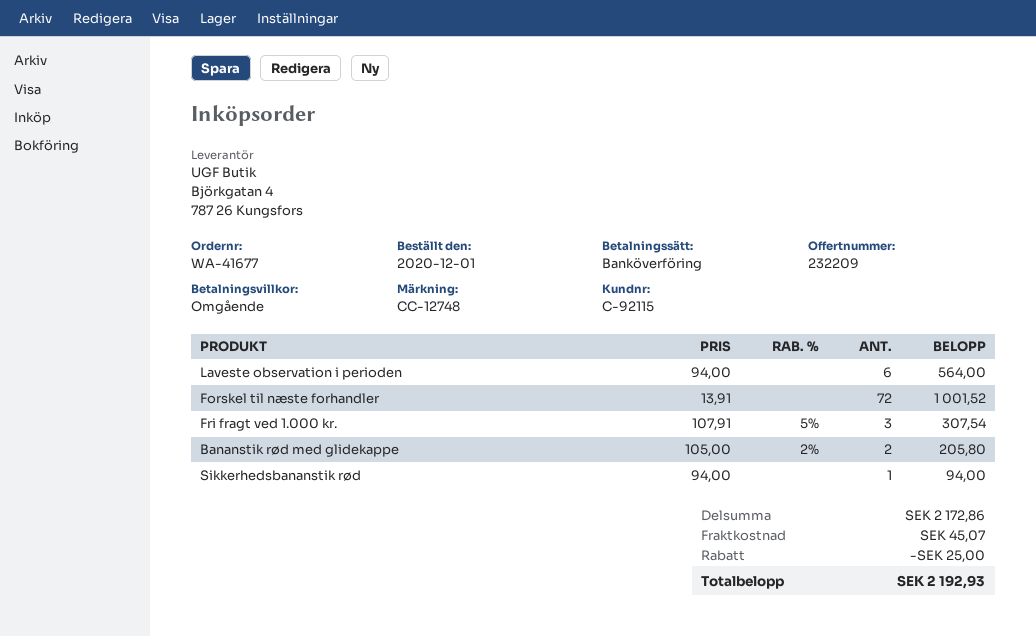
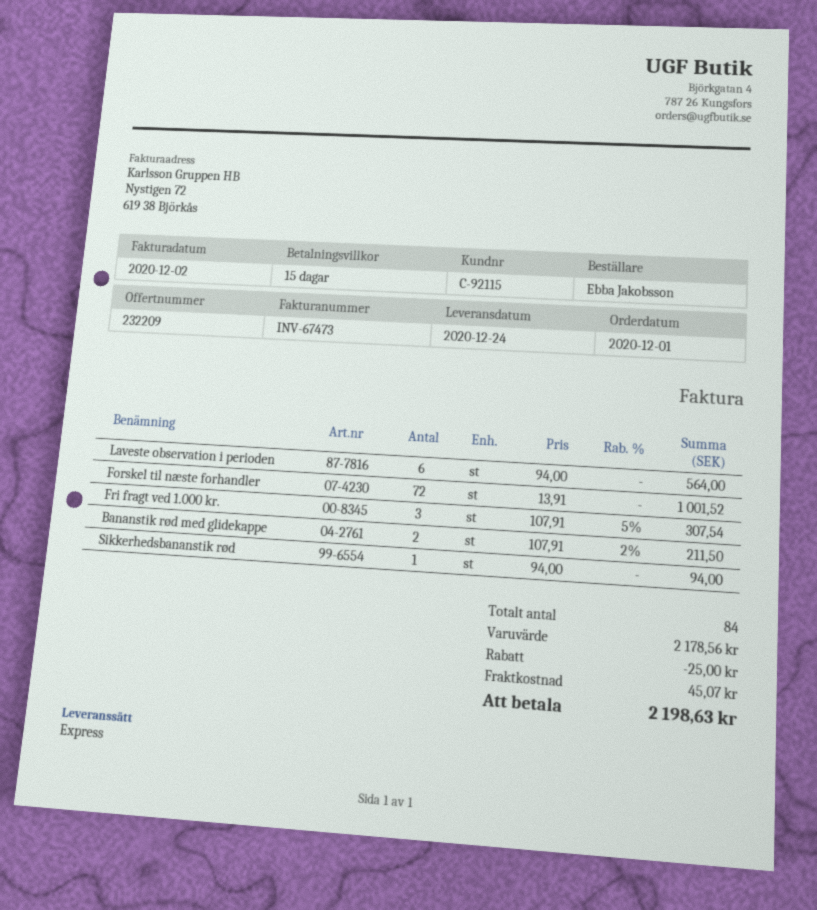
payment terms: on receipt -> 15 days
Bananstik rød med glidekappe: 2 x 105.00 - 2% = 205.80 -> 2 x 107.91 - 2% = 211.50
subtotal: 2172.86 -> 2178.56
total: 2192.93 -> 2198.63

